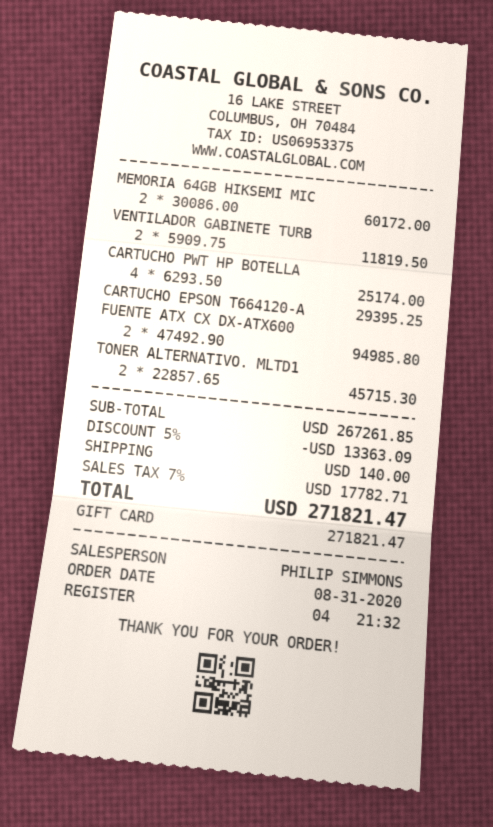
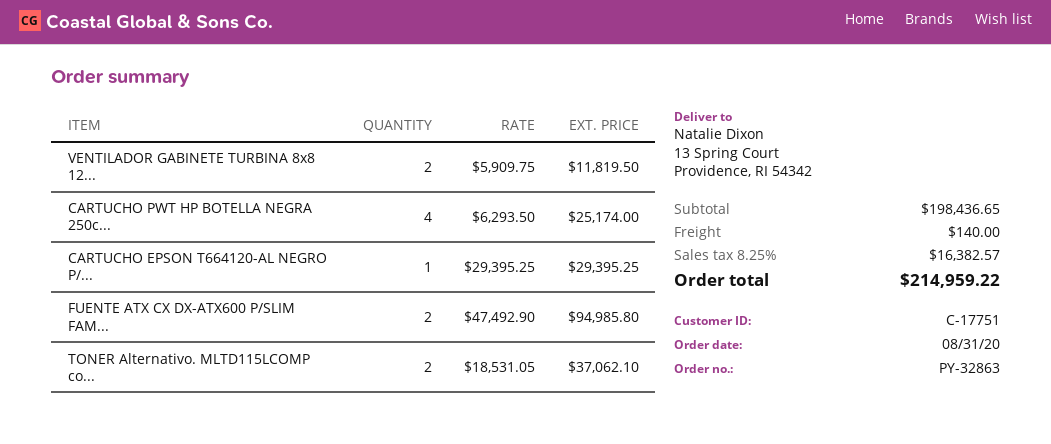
MEMORIA 64GB HIKSEMI MIC: 2 x 30086.00 = 60172.00 -> none
TONER ALTERNATIVO. MLTD1: 2 x 22857.65 = 45715.30 -> 2 x 18531.05 = 37062.10
subtotal: 267261.85 -> 198436.65
discount: 5% = 13363.09 -> none
tax: 7% = 17782.71 -> 8.25% = 16382.57
total: 271821.47 -> 214959.22

